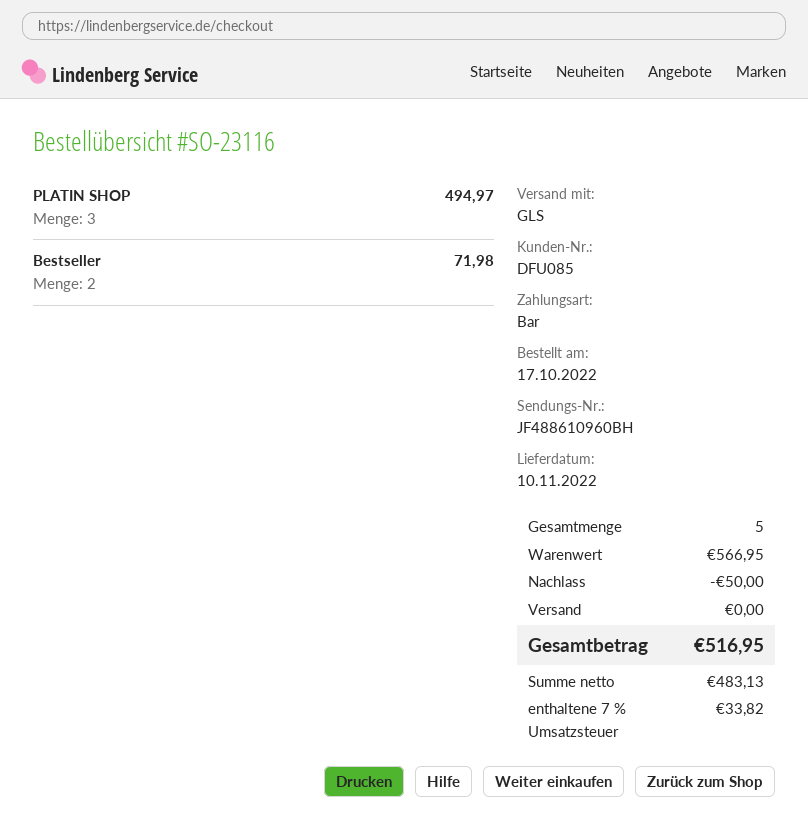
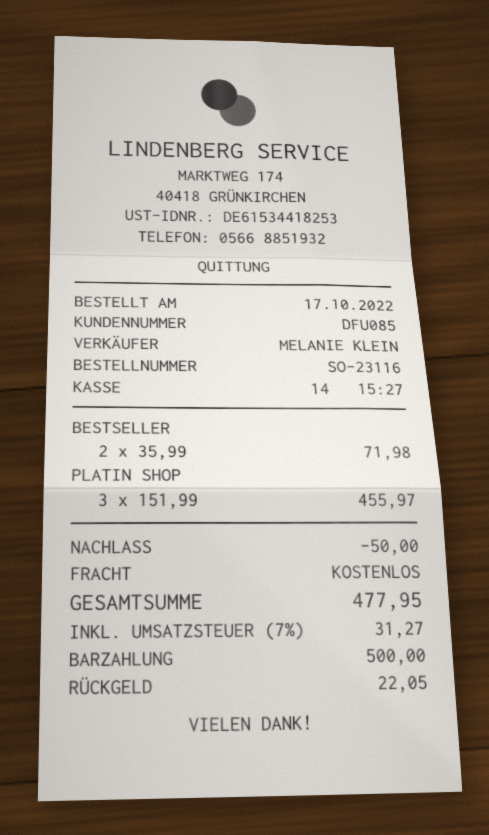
PLATIN SHOP: 3 for 494.97 -> 3 for 455.97
tax: 7% = 33.82 -> 7% = 31.27
total: 516.95 -> 477.95

